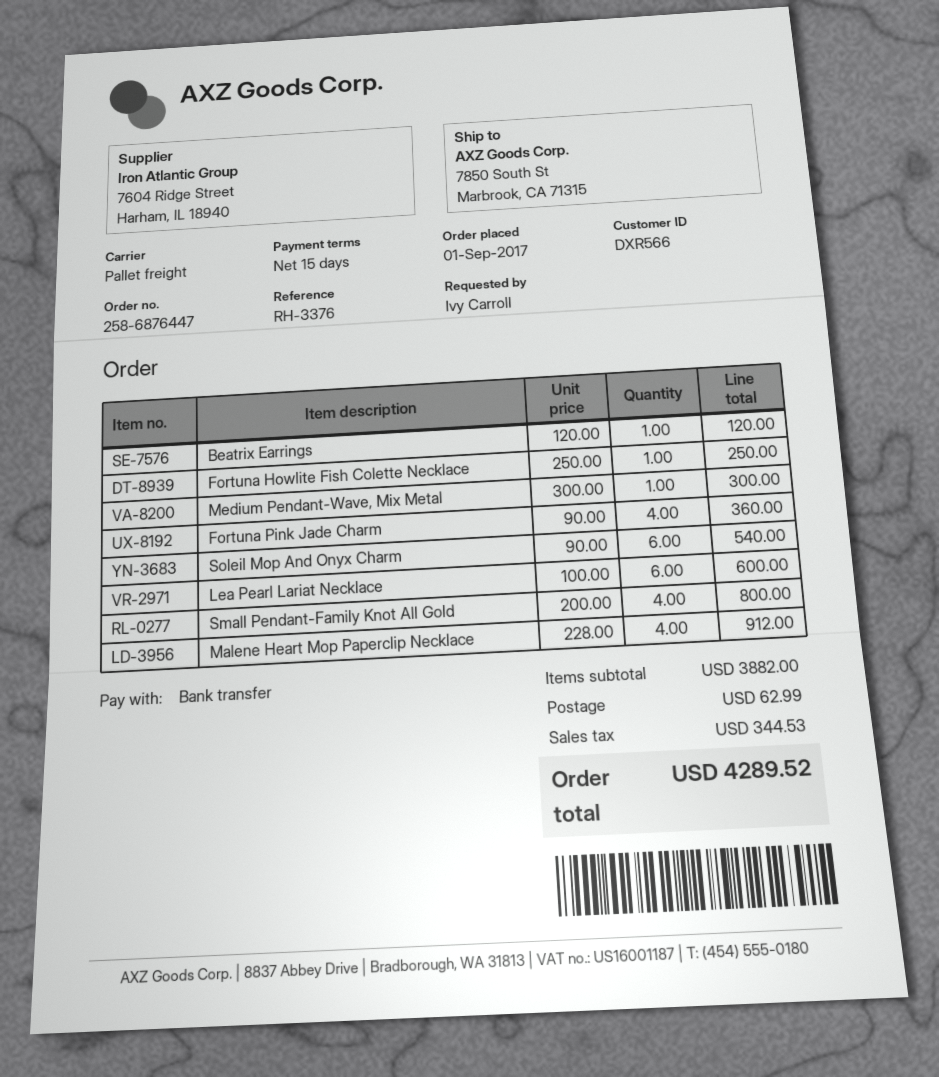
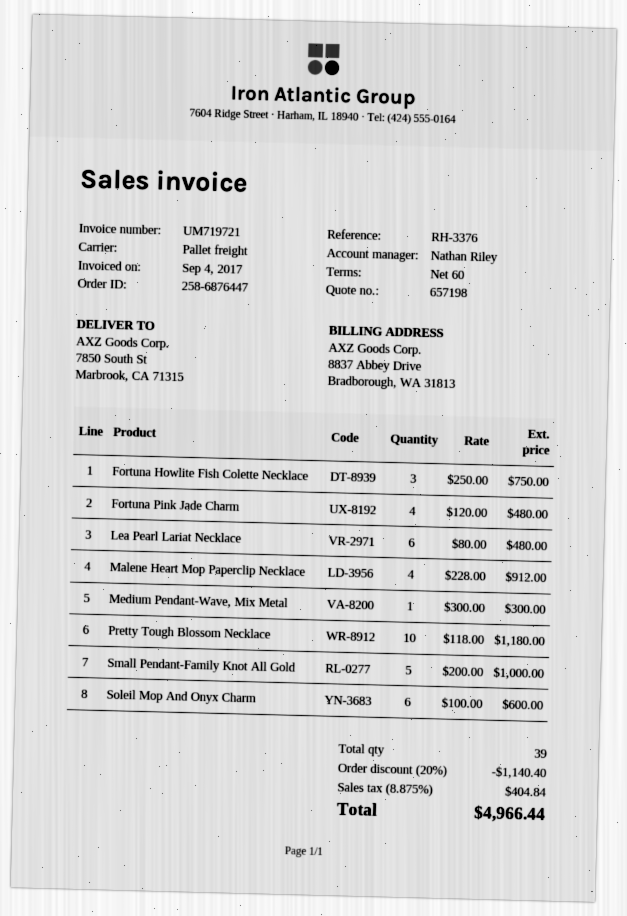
payment terms: 15 days -> 60 days
Beatrix Earrings: 1 x 120.00 = 120.00 -> none
Fortuna Howlite Fish Colette Necklace: 1 x 250.00 = 250.00 -> 3 x 250.00 = 750.00
Fortuna Pink Jade Charm: 4 x 90.00 = 360.00 -> 4 x 120.00 = 480.00
Soleil Mop And Onyx Charm: 6 x 90.00 = 540.00 -> 6 x 100.00 = 600.00
Lea Pearl Lariat Necklace: 6 x 100.00 = 600.00 -> 6 x 80.00 = 480.00
Small Pendant-Family Knot All Gold: 4 x 200.00 = 800.00 -> 5 x 200.00 = 1000.00
Pretty Tough Blossom Necklace: none -> 10 x 118.00 = 1180.00
discount: none -> 20% = 1140.40
shipping: 62.99 -> none
tax: 344.53 -> 404.84
total: 4289.52 -> 4966.44

